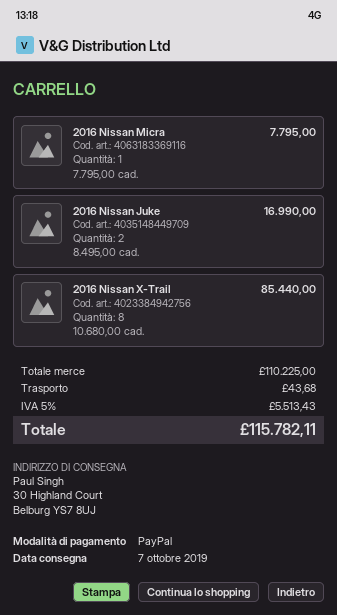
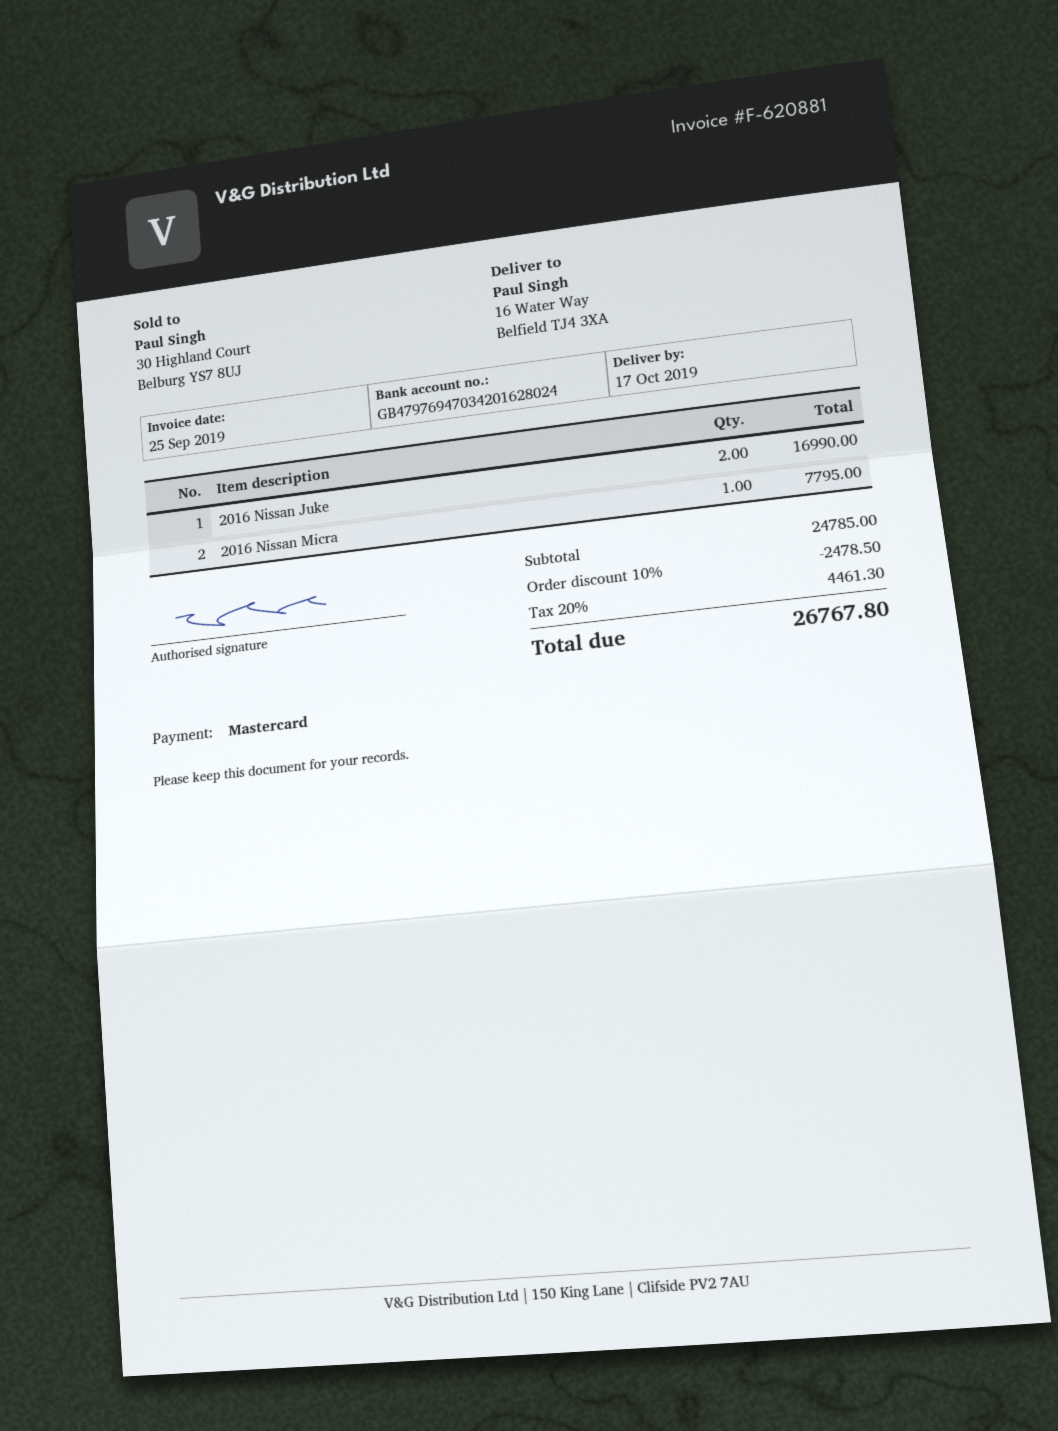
delivery date: 2019-10-07 -> 2019-10-17
payment method: PayPal -> Mastercard
ship to: 30 Highland Court, Belburg YS7 8UJ -> 16 Water Way, Belfield TJ4 3XA
2016 Nissan X-Trail: 8 for 85440.00 -> none
subtotal: 110225.00 -> 24785.00
discount: none -> 10% = 2478.50
shipping: 43.68 -> none
tax: 5% = 5513.43 -> 20% = 4461.30
total: 115782.11 -> 26767.80

